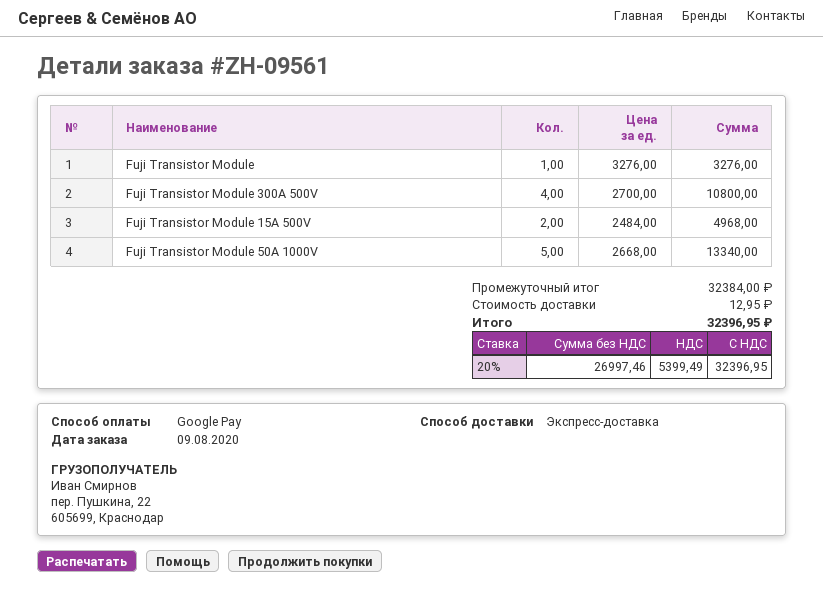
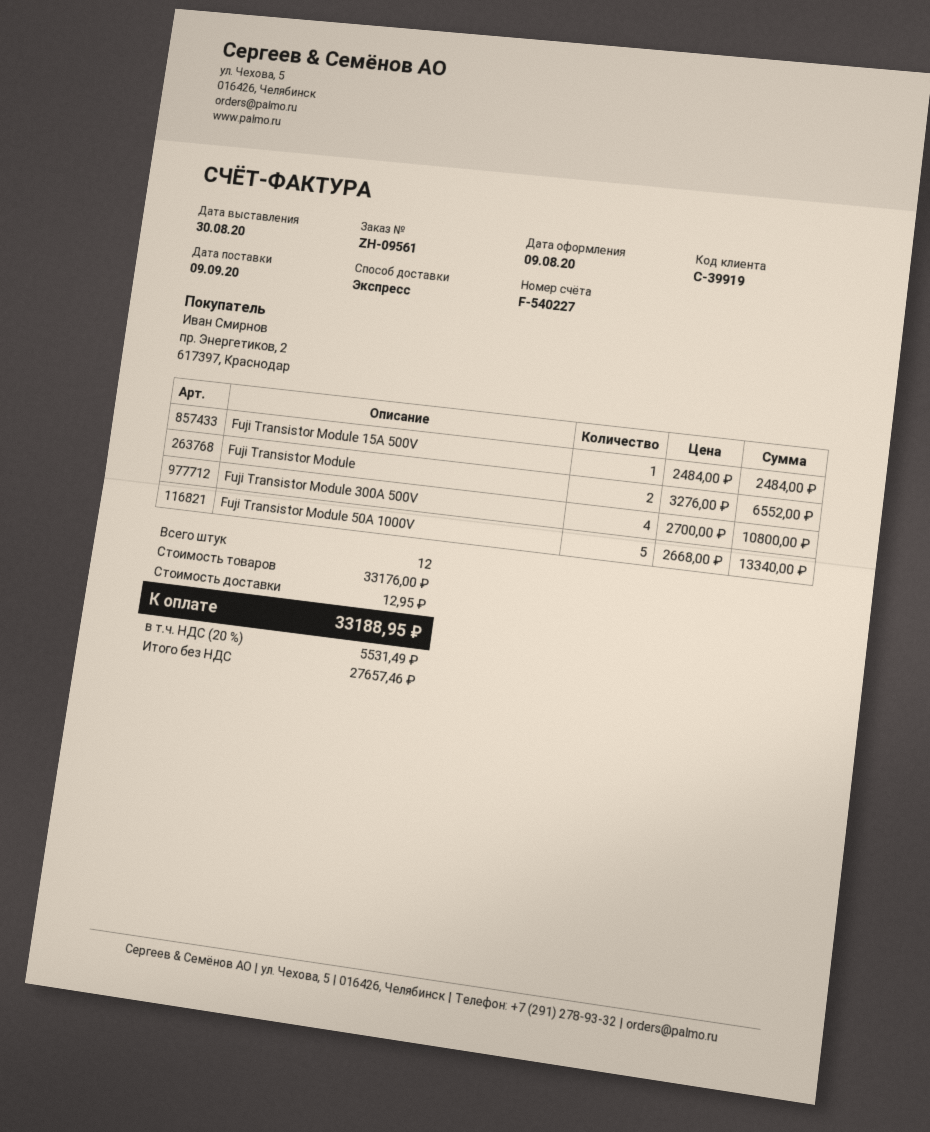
Fuji Transistor Module: 1 x 3276.00 = 3276.00 -> 2 x 3276.00 = 6552.00
Fuji Transistor Module 15A 500V: 2 x 2484.00 = 4968.00 -> 1 x 2484.00 = 2484.00
subtotal: 32384.00 -> 33176.00
net: 26997.46 -> 27657.46
tax: 20% = 5399.49 -> 20% = 5531.49
total: 32396.95 -> 33188.95

